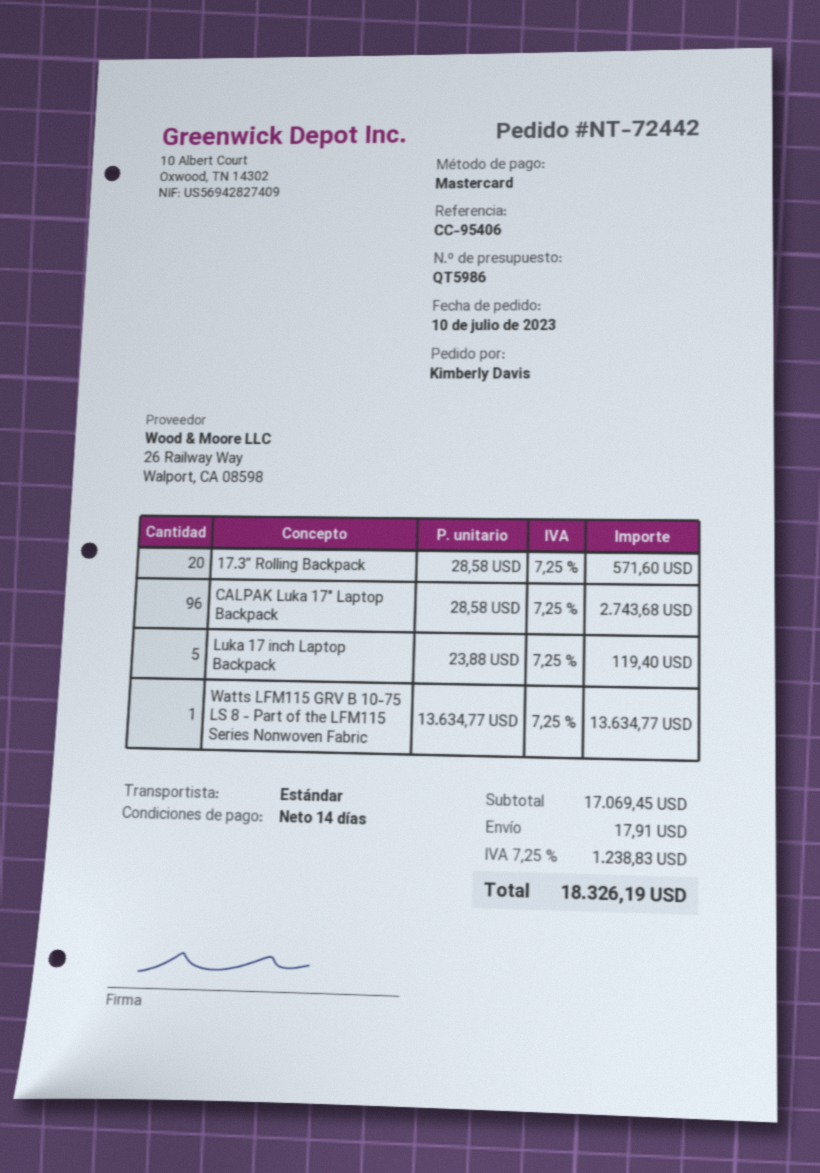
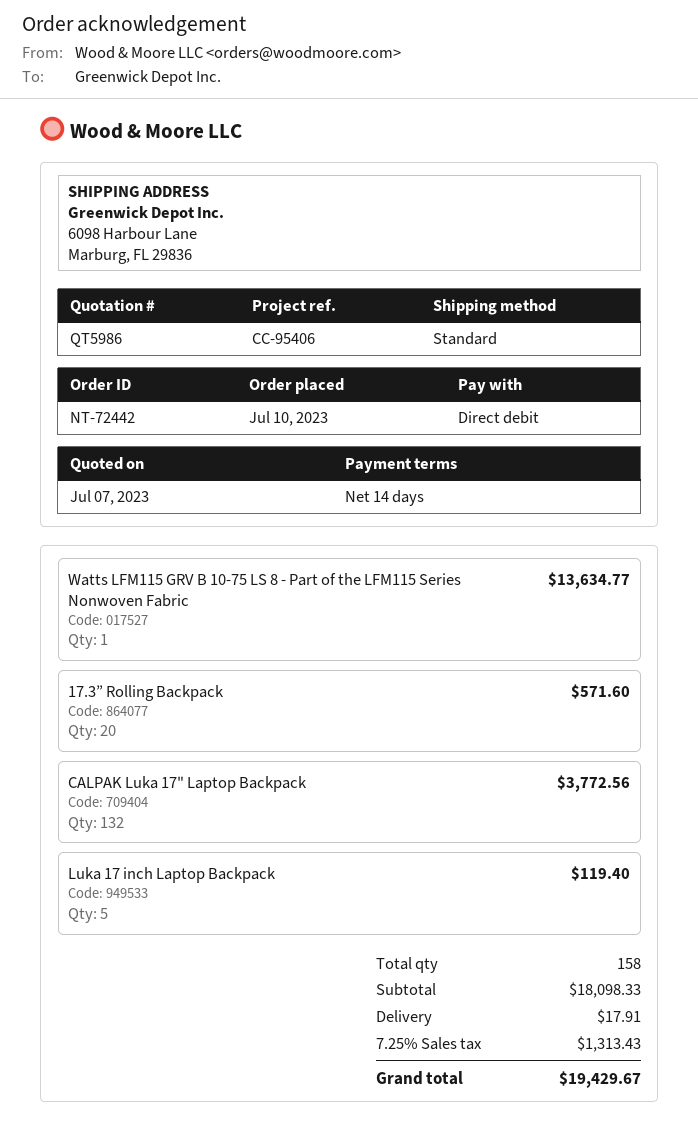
payment method: Mastercard -> direct debit
CALPAK Luka 17" Laptop Backpack: 96 for 2743.68 -> 132 for 3772.56
subtotal: 17069.45 -> 18098.33
tax: 7.25% = 1238.83 -> 7.25% = 1313.43
total: 18326.19 -> 19429.67

